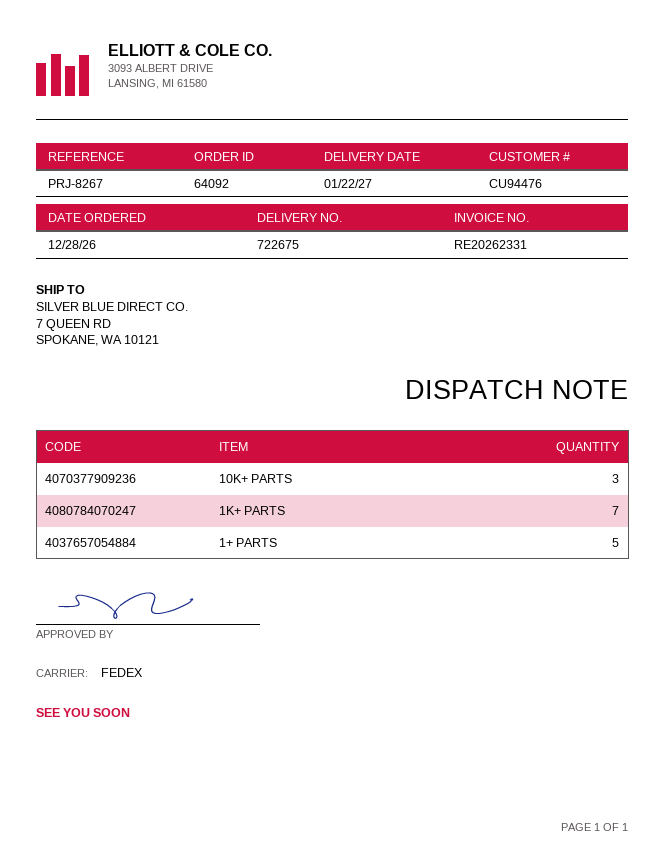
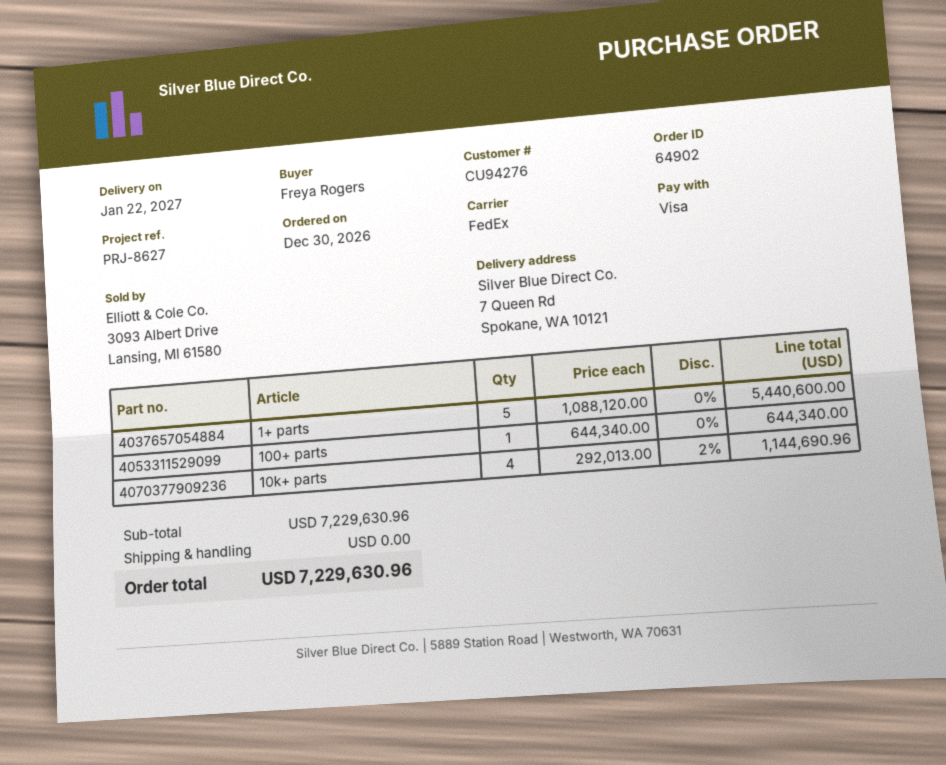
order number: 64092 -> 64902
order date: 2026-12-28 -> 2026-12-30
customer number: CU94476 -> CU94276
reference: PRJ-8267 -> PRJ-8627
10K+ PARTS: 3 -> 4
1K+ PARTS: 7 -> none
100+ parts: none -> 1

